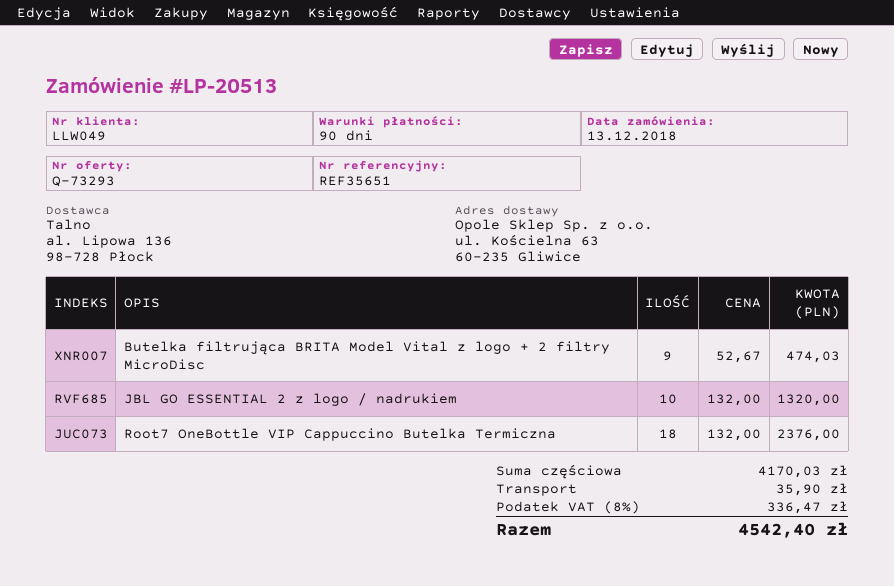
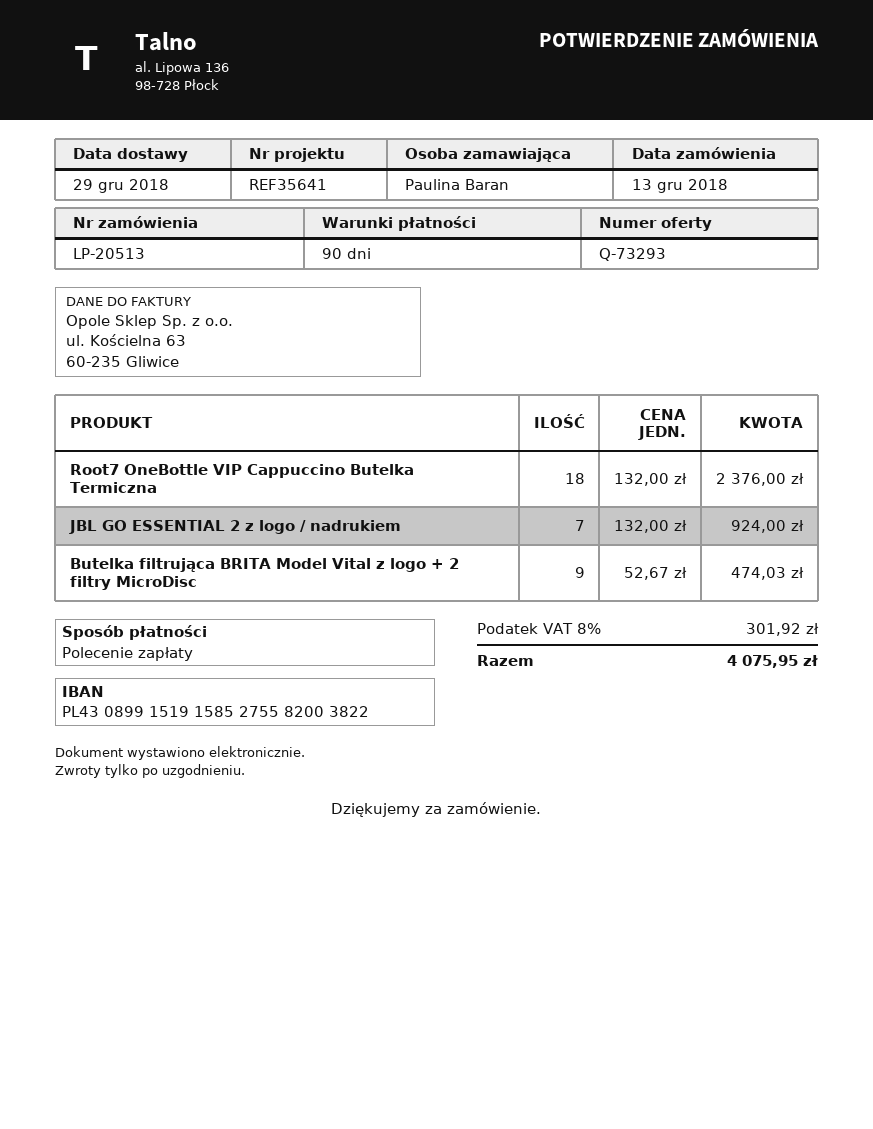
reference: REF35651 -> REF35641
JBL GO ESSENTIAL 2 z logo / nadrukiem: 10 x 132.00 = 1320.00 -> 7 x 132.00 = 924.00
shipping: 35.90 -> none
tax: 8% = 336.47 -> 8% = 301.92
total: 4542.40 -> 4075.95

